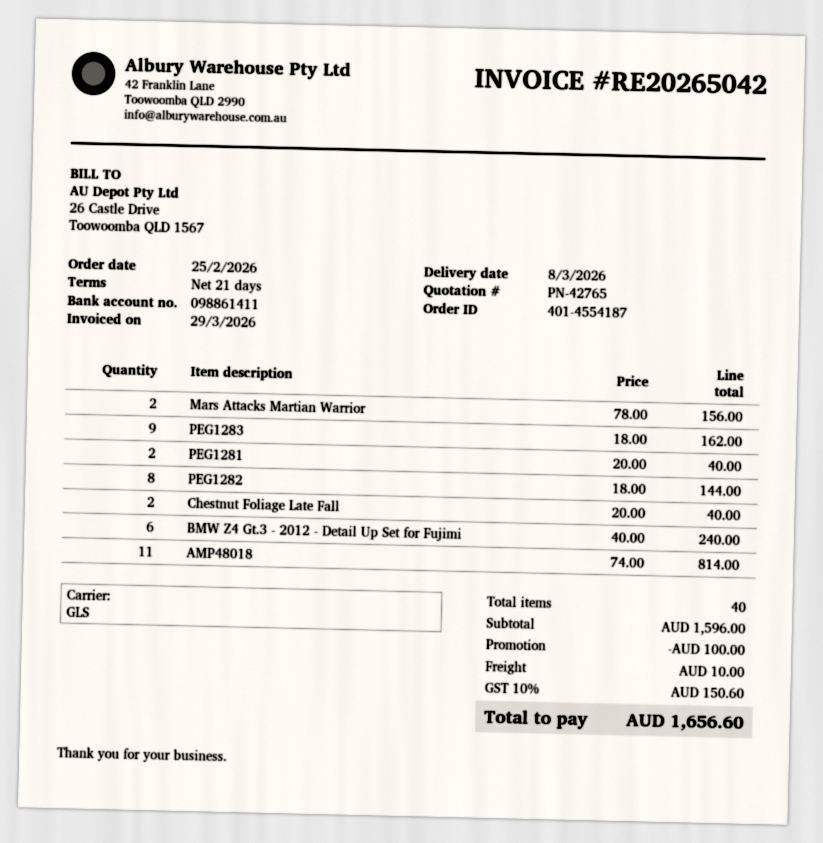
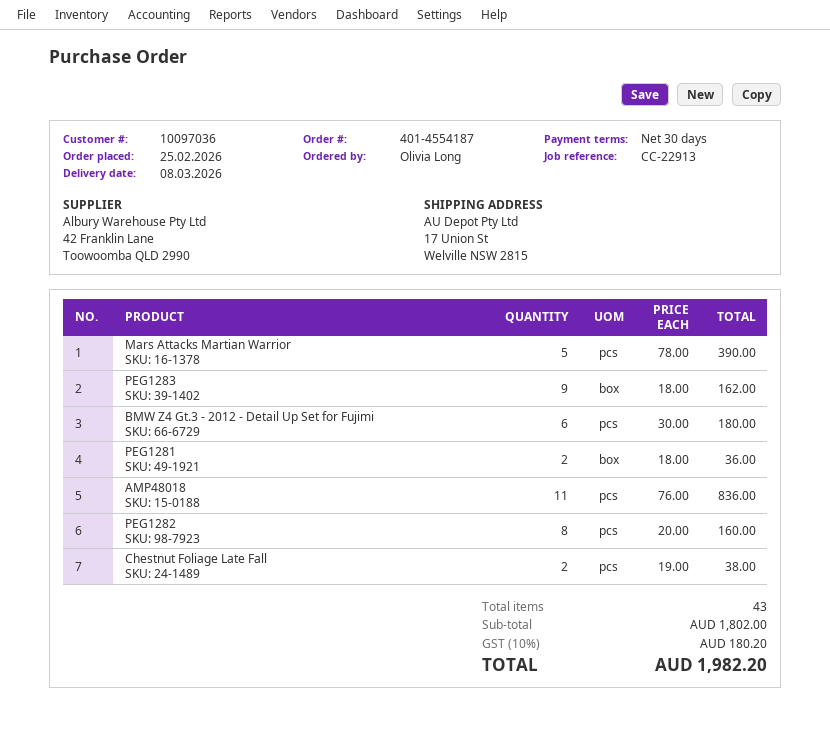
payment terms: 21 days -> 30 days
Mars Attacks Martian Warrior: 2 x 78.00 = 156.00 -> 5 x 78.00 = 390.00
PEG1281: 2 x 20.00 = 40.00 -> 2 x 18.00 = 36.00
PEG1282: 8 x 18.00 = 144.00 -> 8 x 20.00 = 160.00
Chestnut Foliage Late Fall: 2 x 20.00 = 40.00 -> 2 x 19.00 = 38.00
BMW Z4 Gt.3 - 2012 - Detail Up Set for Fujimi: 6 x 40.00 = 240.00 -> 6 x 30.00 = 180.00
AMP48018: 11 x 74.00 = 814.00 -> 11 x 76.00 = 836.00
total quantity: 40 -> 43
subtotal: 1596.00 -> 1802.00
discount: 100.00 -> none
shipping: 10.00 -> none
tax: 10% = 150.60 -> 10% = 180.20
total: 1656.60 -> 1982.20

